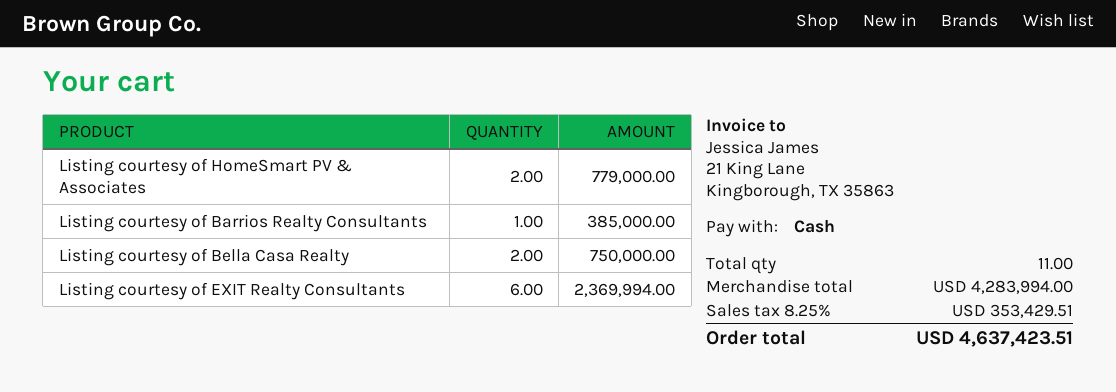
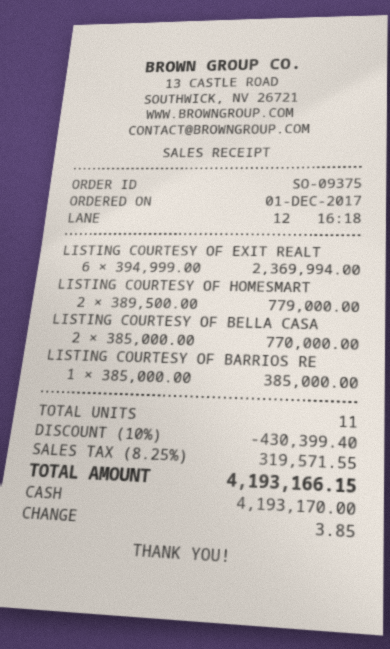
Listing courtesy of Bella Casa Realty: 2 for 750000.00 -> 2 for 770000.00
discount: none -> 10% = 430399.40
tax: 8.25% = 353429.51 -> 8.25% = 319571.55
total: 4637423.51 -> 4193166.15

